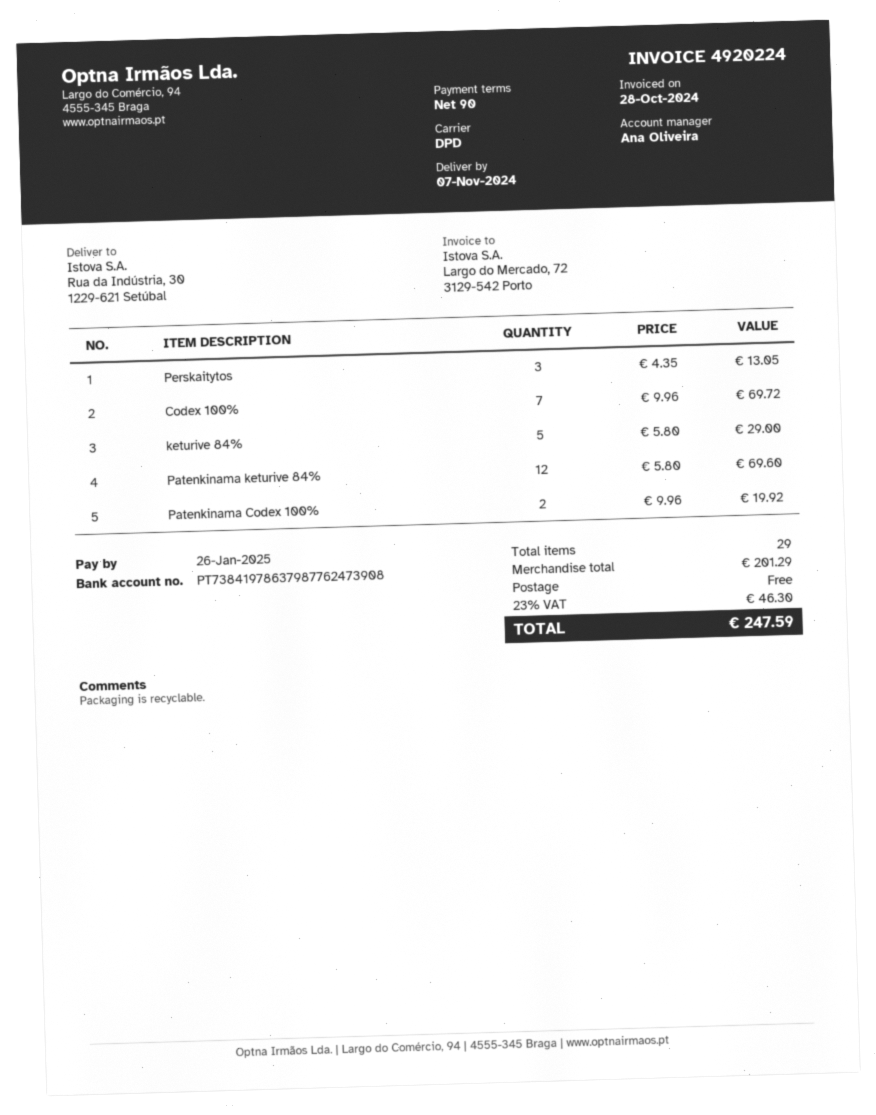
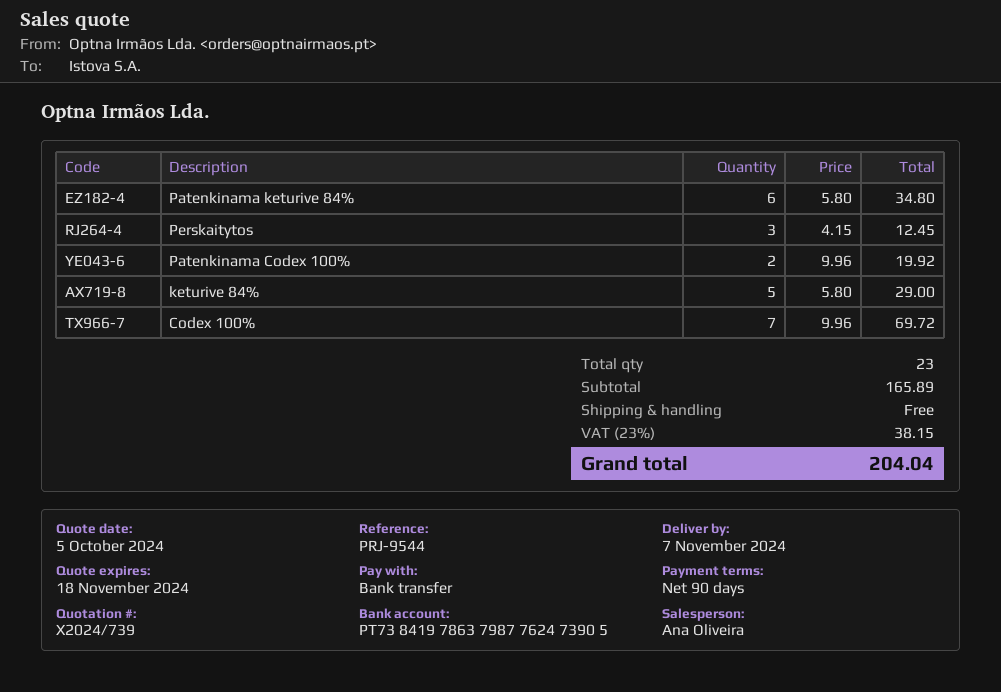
bank account: PT73841978637987762473908 -> PT73841978637987762473905
Perskaitytos: 3 x 4.35 = 13.05 -> 3 x 4.15 = 12.45
Patenkinama keturive 84%: 12 x 5.80 = 69.60 -> 6 x 5.80 = 34.80
total quantity: 29 -> 23
subtotal: 201.29 -> 165.89
tax: 23% = 46.30 -> 23% = 38.15
total: 247.59 -> 204.04

